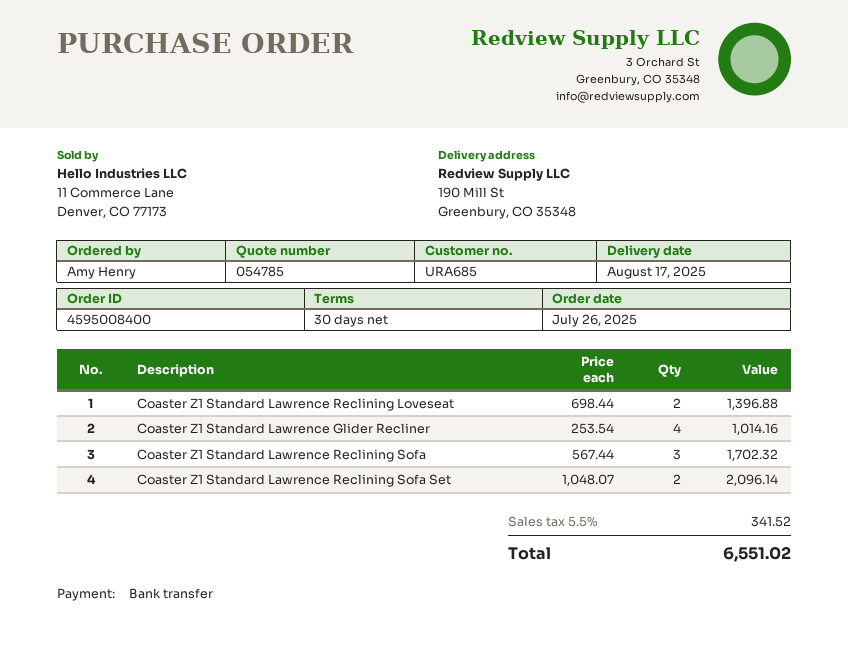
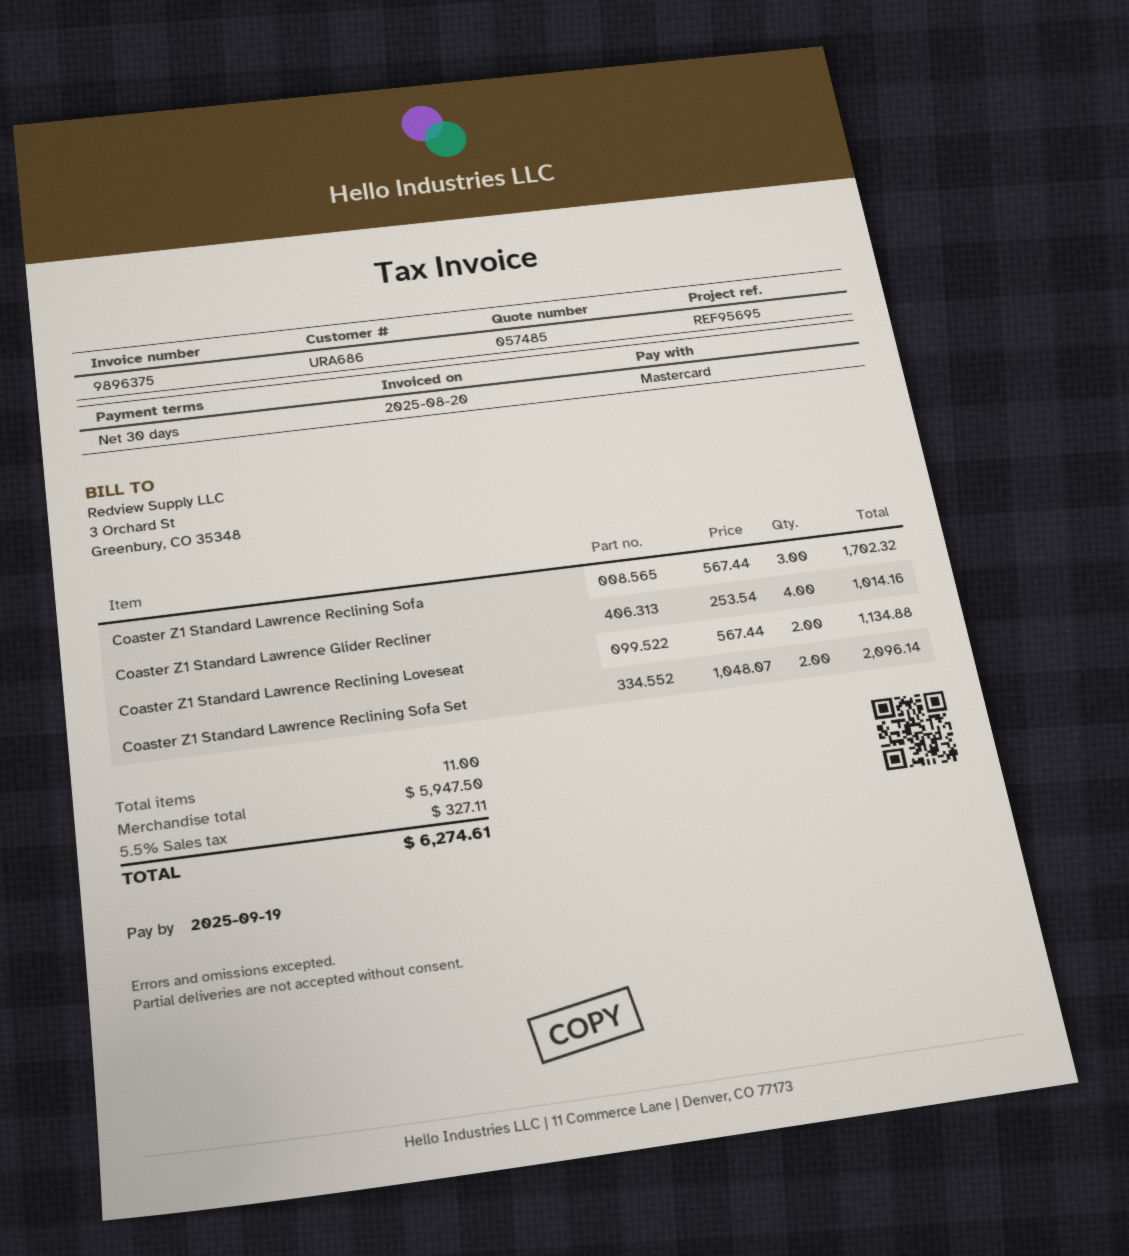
quote number: 054785 -> 057485
customer number: URA685 -> URA686
payment method: bank transfer -> Mastercard
Coaster Z1 Standard Lawrence Reclining Loveseat: 2 x 698.44 = 1396.88 -> 2 x 567.44 = 1134.88
tax: 5.5% = 341.52 -> 5.5% = 327.11
total: 6551.02 -> 6274.61

